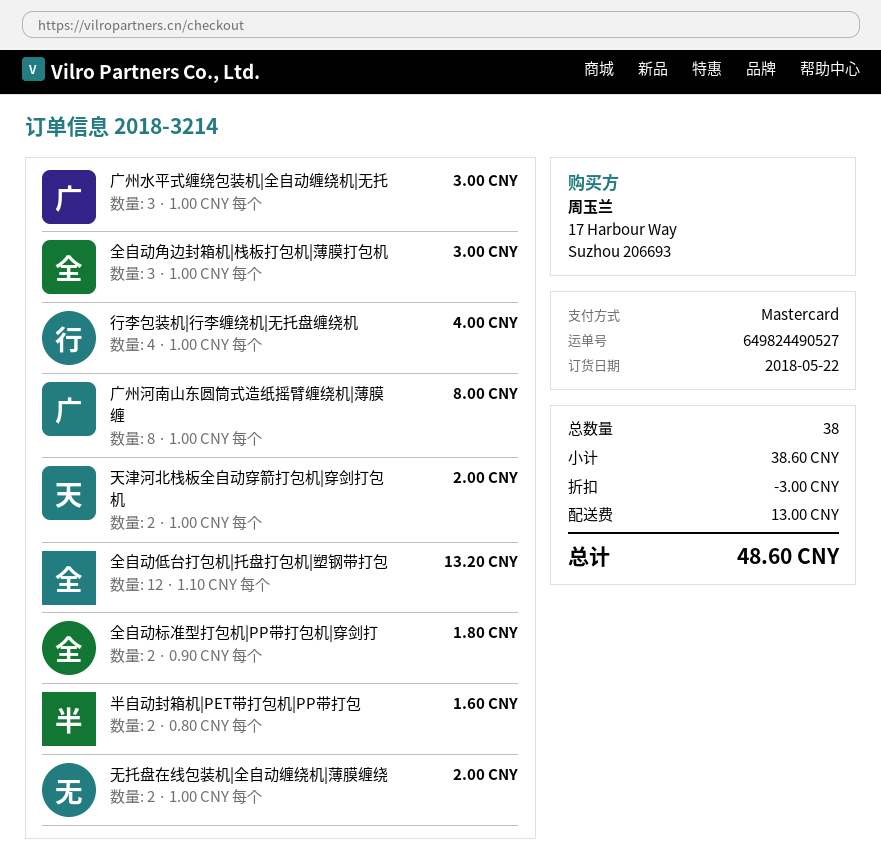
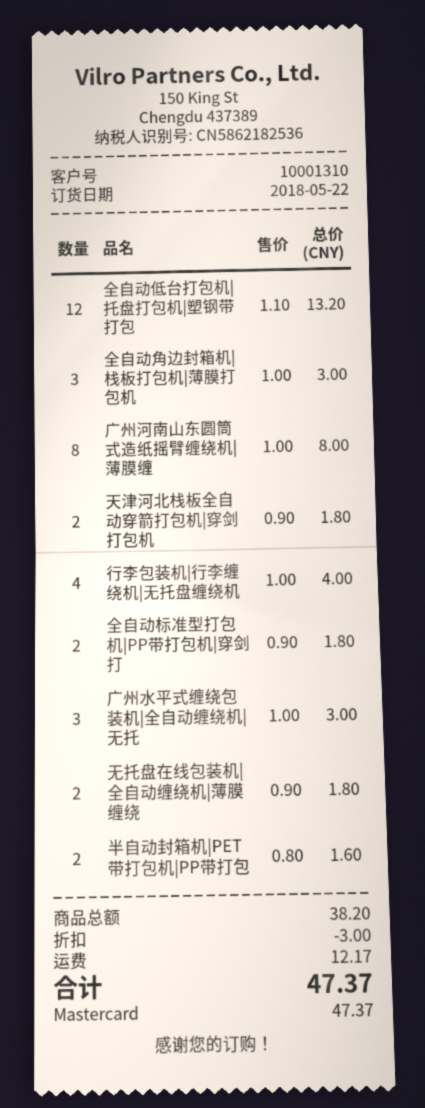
天津河北栈板全自动穿箭打包机|穿剑打包机: 2 x 1.00 = 2.00 -> 2 x 0.90 = 1.80
无托盘在线包装机|全自动缠绕机|薄膜缠绕: 2 x 1.00 = 2.00 -> 2 x 0.90 = 1.80
subtotal: 38.60 -> 38.20
shipping: 13.00 -> 12.17
total: 48.60 -> 47.37

